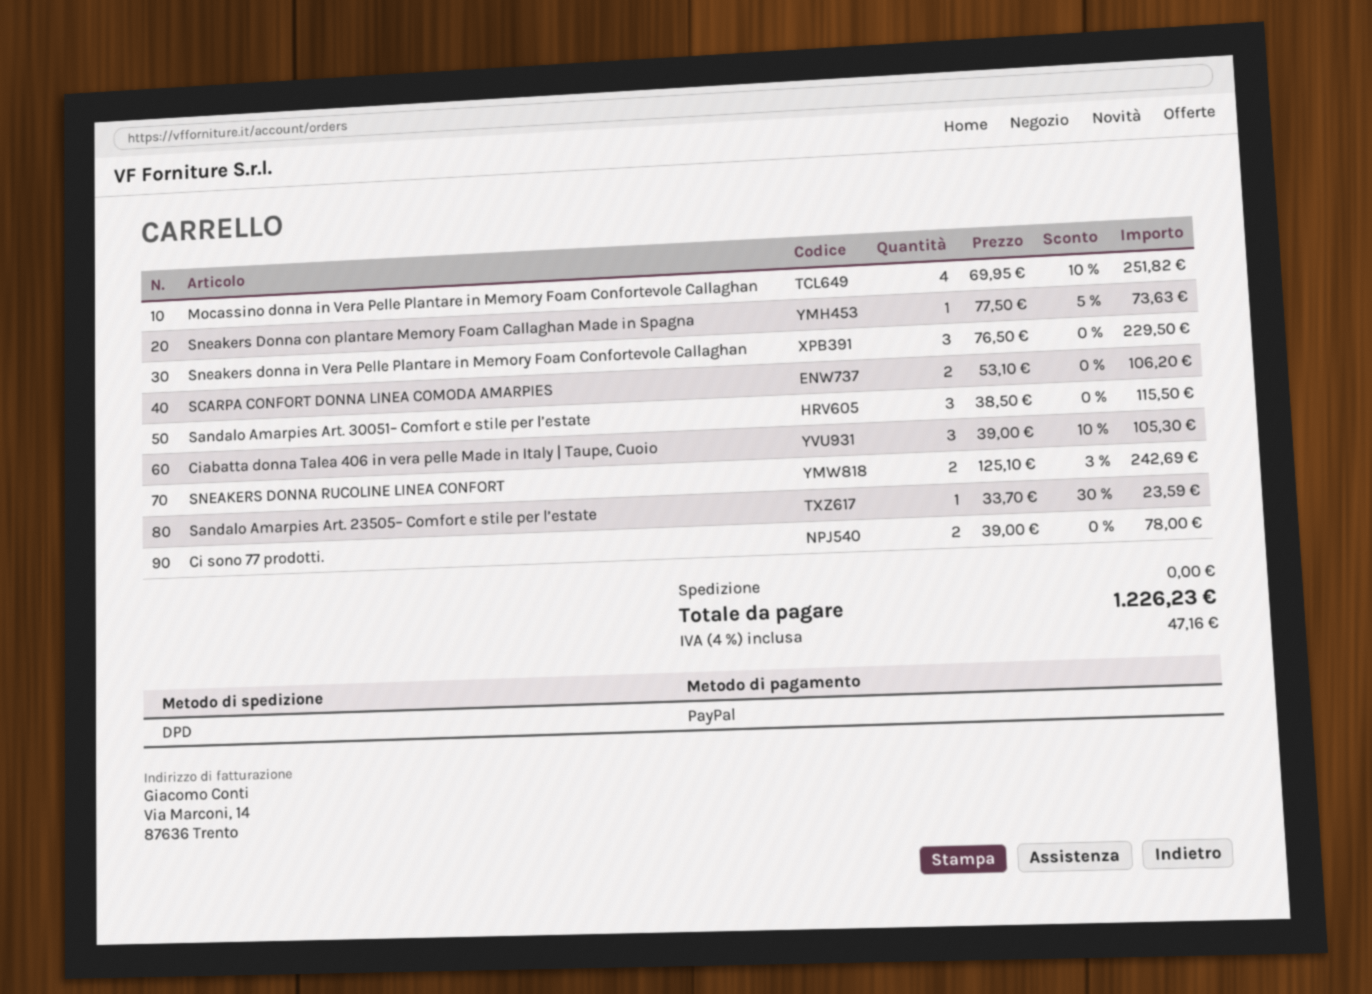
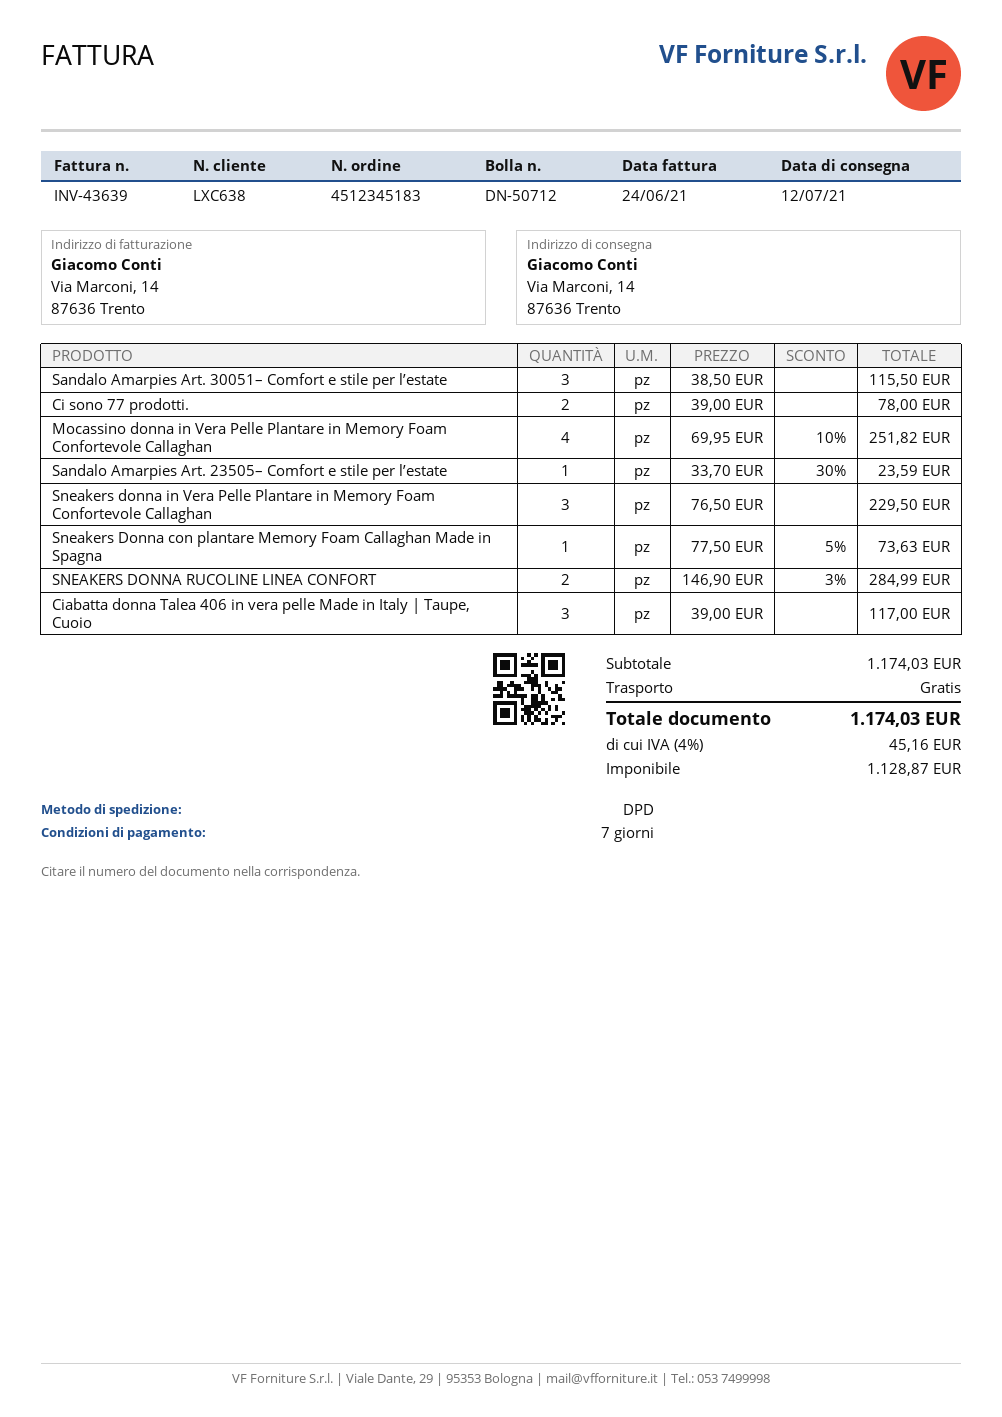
SCARPA CONFORT DONNA LINEA COMODA AMARPIES: 2 x 53.10 = 106.20 -> none
Ciabatta donna Talea 406 in vera pelle Made in Italy | Taupe, Cuoio: 3 x 39.00 - 10% = 105.30 -> 3 x 39.00 = 117.00
SNEAKERS DONNA RUCOLINE LINEA CONFORT: 2 x 125.10 - 3% = 242.69 -> 2 x 146.90 - 3% = 284.99
tax: 4% = 47.16 -> 4% = 45.16
total: 1226.23 -> 1174.03

